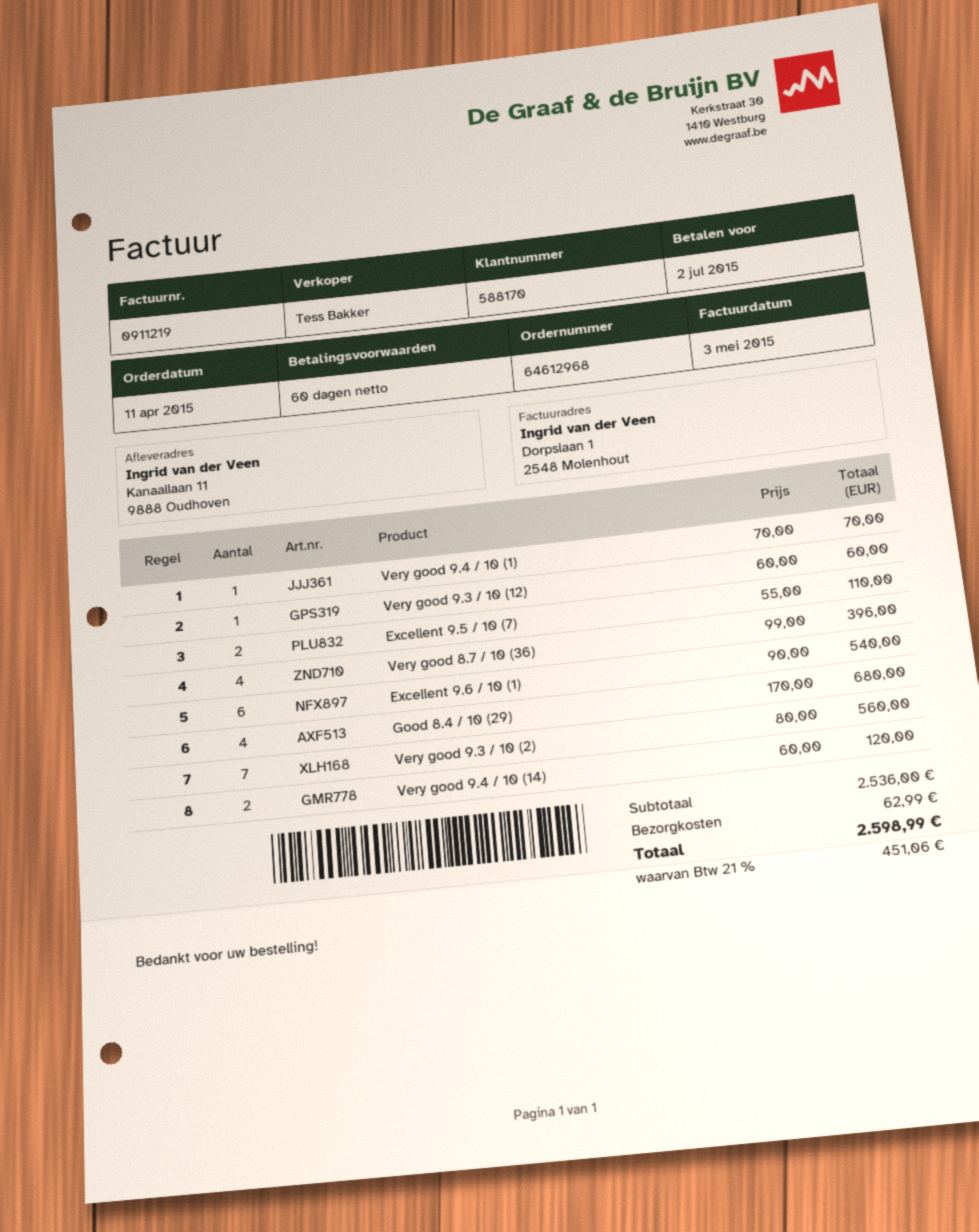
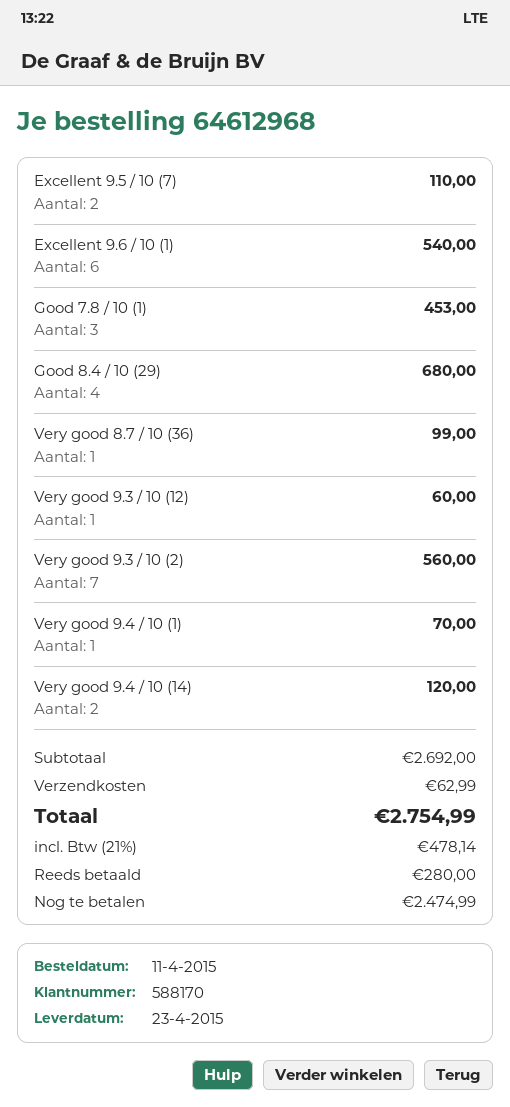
Very good 8.7 / 10 (36): 4 for 396.00 -> 1 for 99.00
Good 7.8 / 10 (1): none -> 3 for 453.00
subtotal: 2536.00 -> 2692.00
tax: 21% = 451.06 -> 21% = 478.14
total: 2598.99 -> 2754.99

